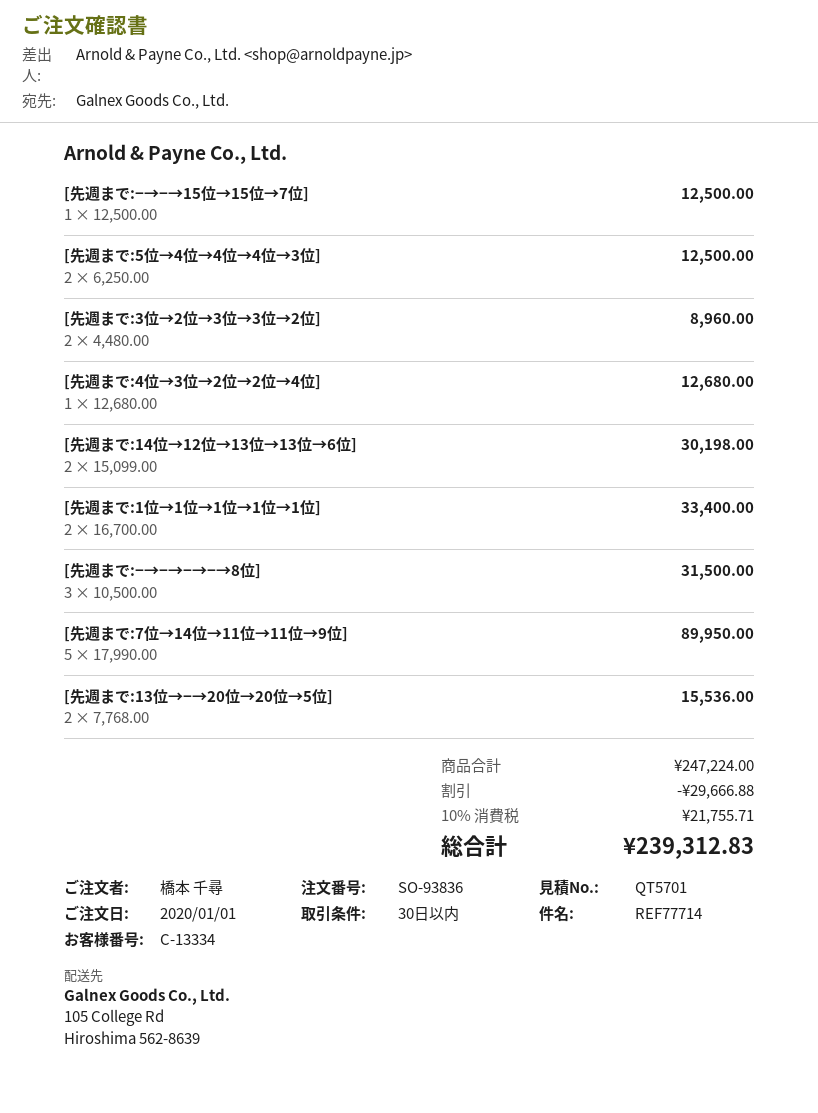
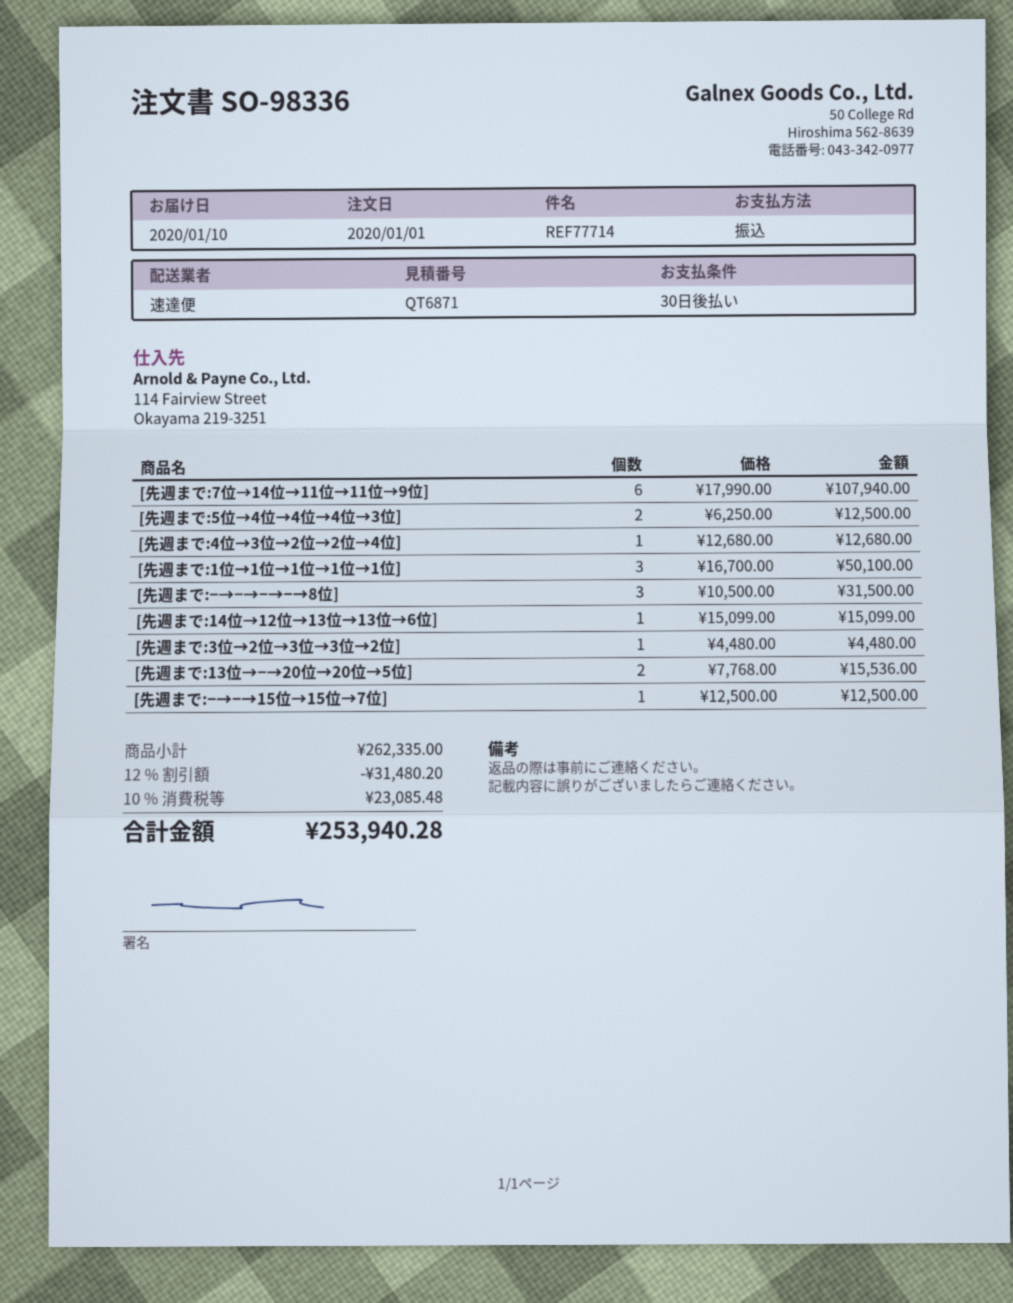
quote number: QT5701 -> QT6871
order number: SO-93836 -> SO-98336
[先週まで:3位→2位→3位→3位→2位]: 2 x 4480.00 = 8960.00 -> 1 x 4480.00 = 4480.00
[先週まで:14位→12位→13位→13位→6位]: 2 x 15099.00 = 30198.00 -> 1 x 15099.00 = 15099.00
[先週まで:1位→1位→1位→1位→1位]: 2 x 16700.00 = 33400.00 -> 3 x 16700.00 = 50100.00
[先週まで:7位→14位→11位→11位→9位]: 5 x 17990.00 = 89950.00 -> 6 x 17990.00 = 107940.00
subtotal: 247224.00 -> 262335.00
discount: 29666.88 -> 31480.20
tax: 10% = 21755.71 -> 10% = 23085.48
total: 239312.83 -> 253940.28

